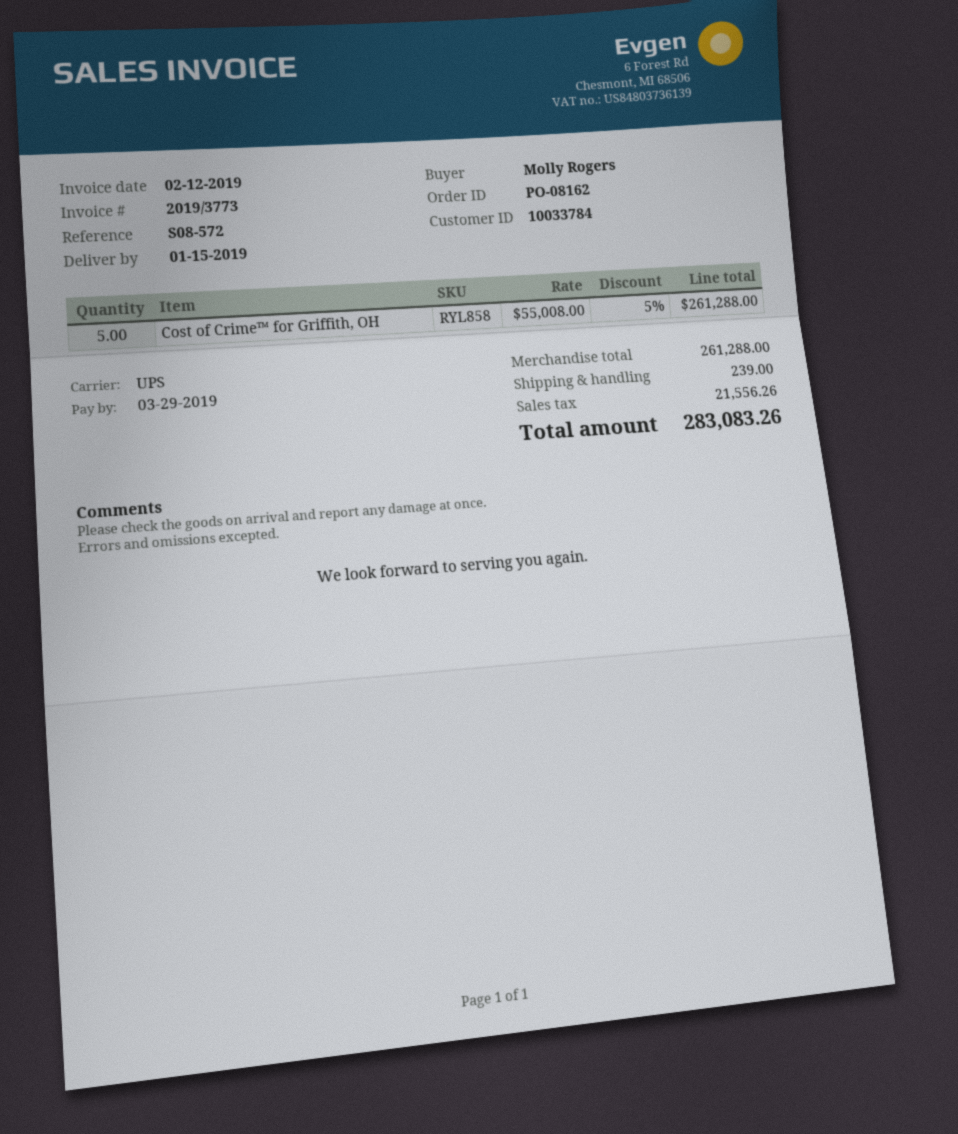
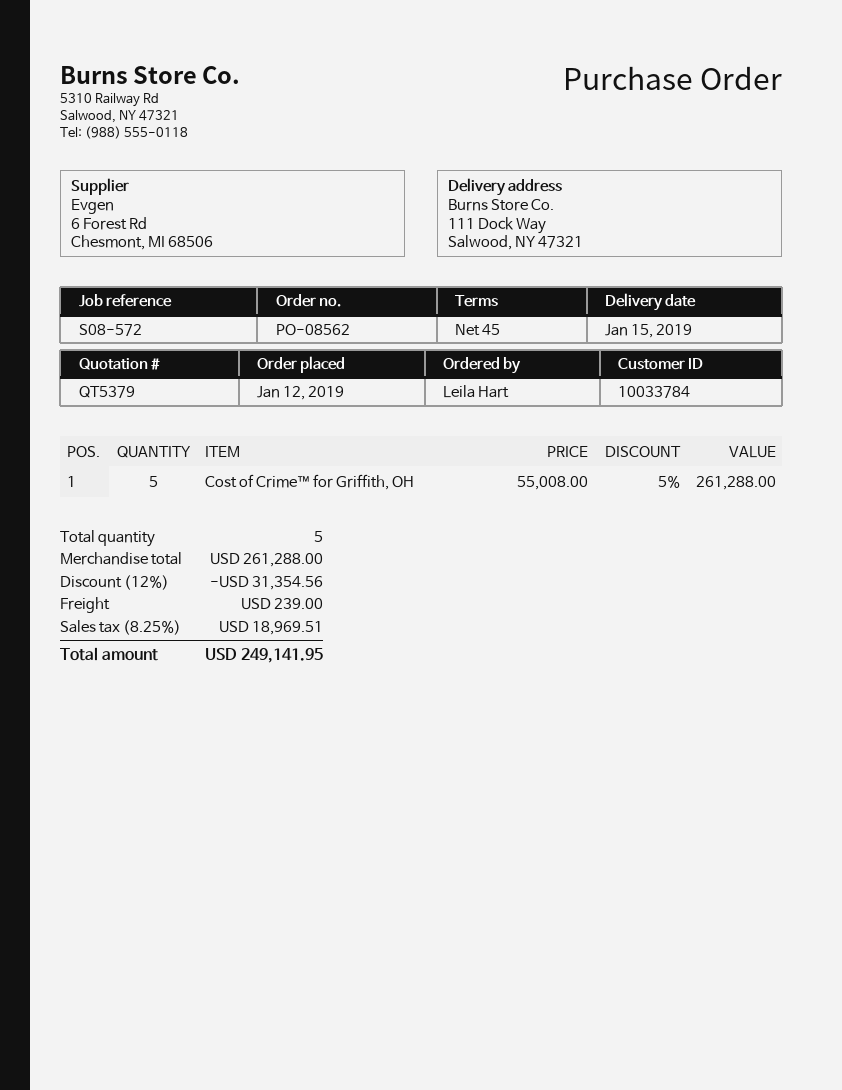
order number: PO-08162 -> PO-08562
ordered by: Molly Rogers -> Leila Hart
discount: none -> 12% = 31354.56
tax: 21556.26 -> 18969.51
total: 283083.26 -> 249141.95

